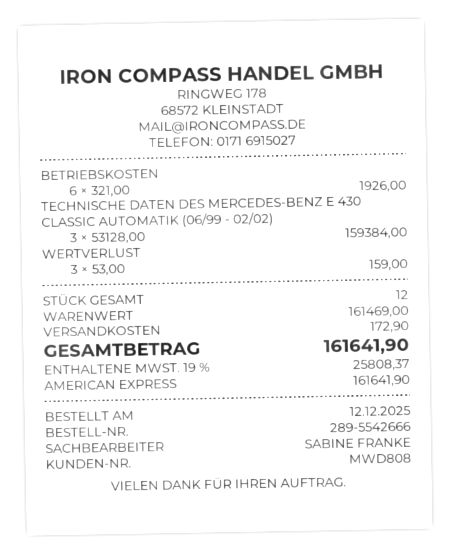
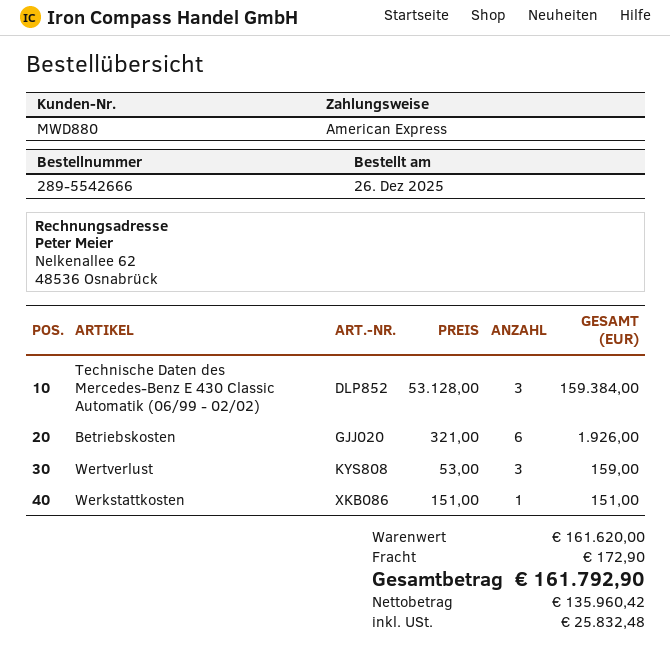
order date: 2025-12-12 -> 2025-12-26
customer number: MWD808 -> MWD880
Werkstattkosten: none -> 1 x 151.00 = 151.00
subtotal: 161469.00 -> 161620.00
tax: 25808.37 -> 25832.48
total: 161641.90 -> 161792.90

